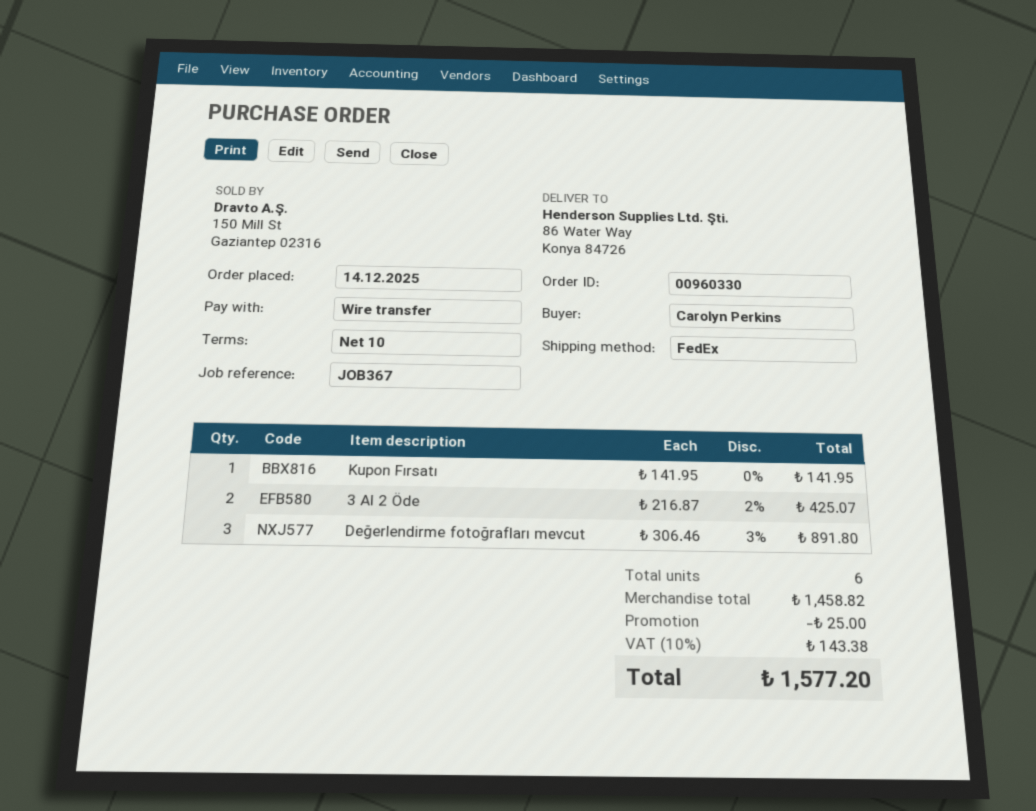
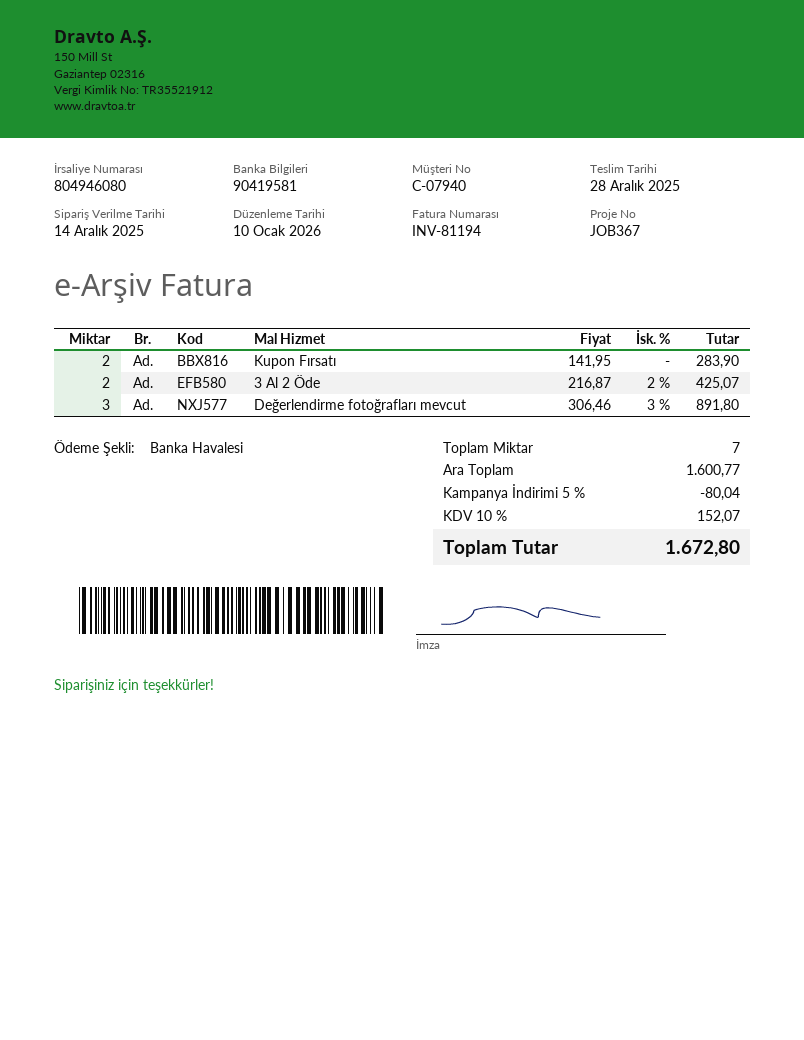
Kupon Fırsatı: 1 x 141.95 = 141.95 -> 2 x 141.95 = 283.90
total quantity: 6 -> 7
subtotal: 1458.82 -> 1600.77
discount: 25.00 -> 80.04
tax: 10% = 143.38 -> 10% = 152.07
total: 1577.20 -> 1672.80

